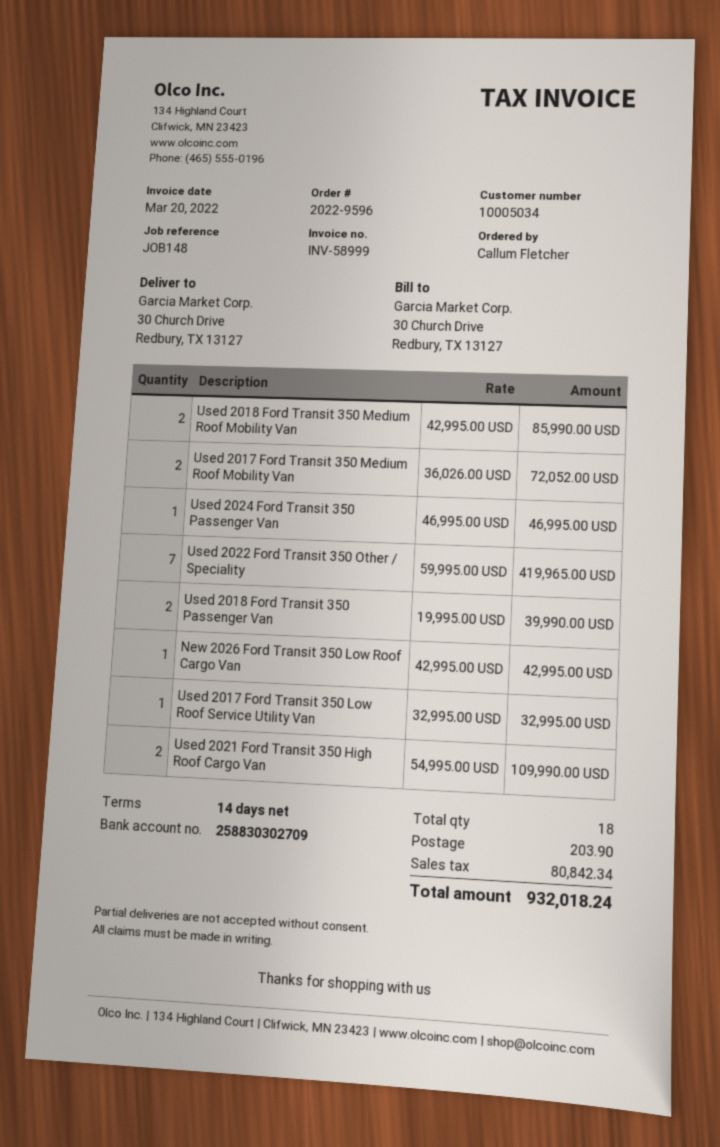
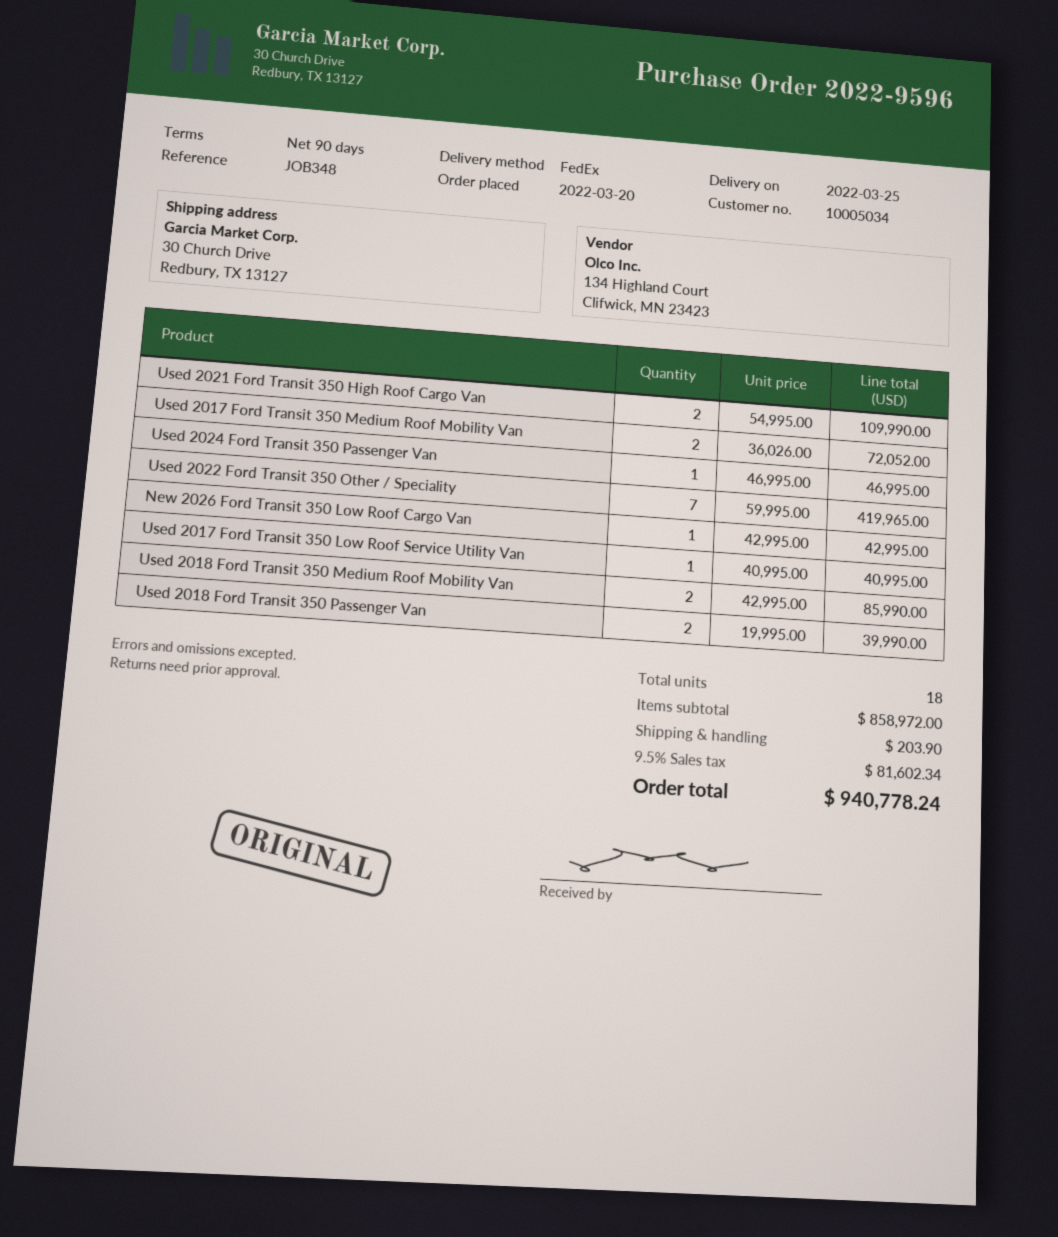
payment terms: 14 days -> 90 days
reference: JOB148 -> JOB348
Used 2017 Ford Transit 350 Low Roof Service Utility Van: 1 x 32995.00 = 32995.00 -> 1 x 40995.00 = 40995.00
tax: 80842.34 -> 81602.34
total: 932018.24 -> 940778.24

